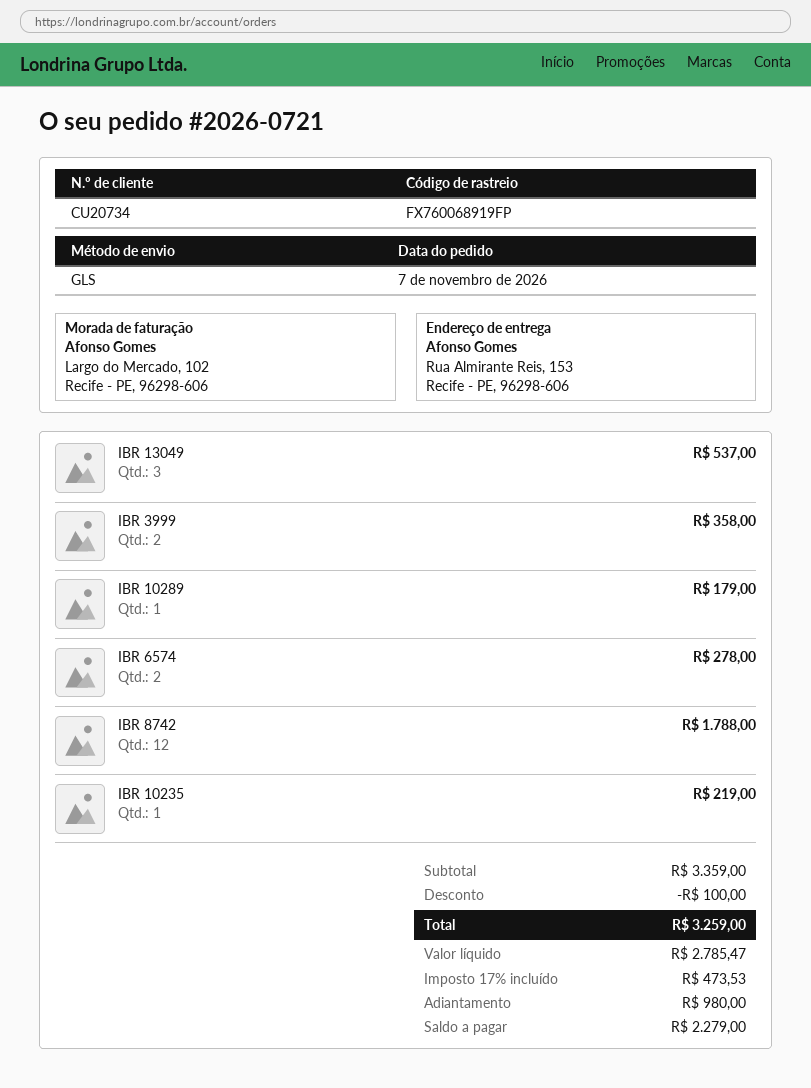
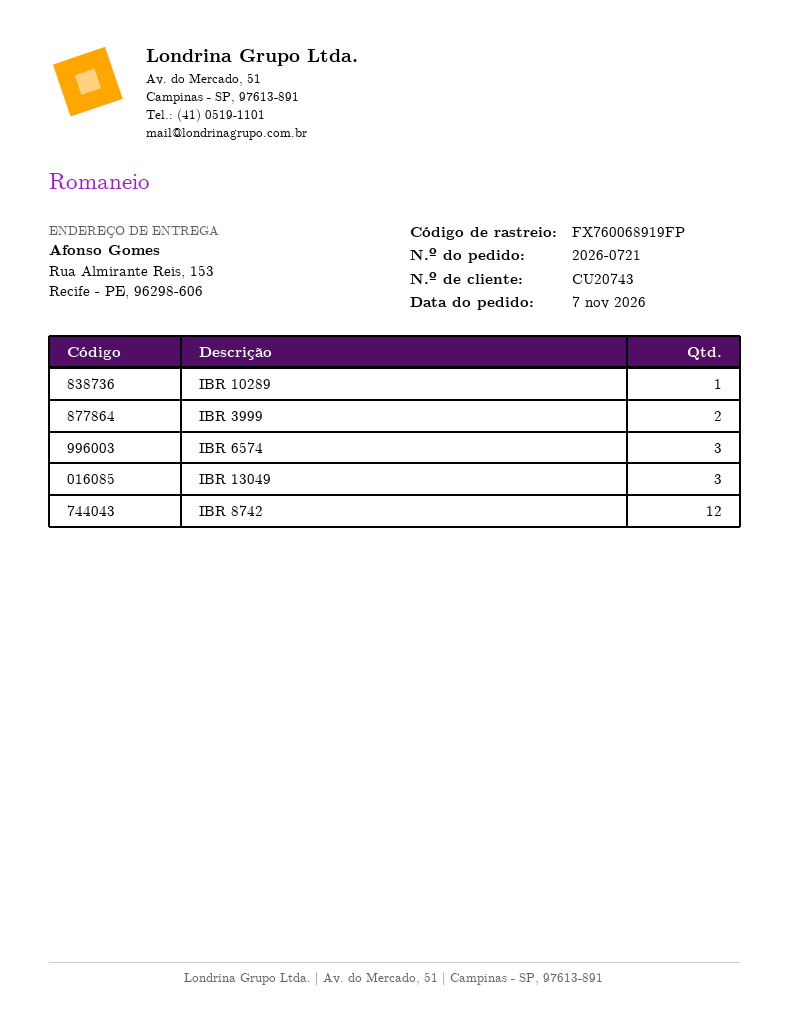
customer number: CU20734 -> CU20743
IBR 6574: 2 -> 3
IBR 10235: 1 -> none

